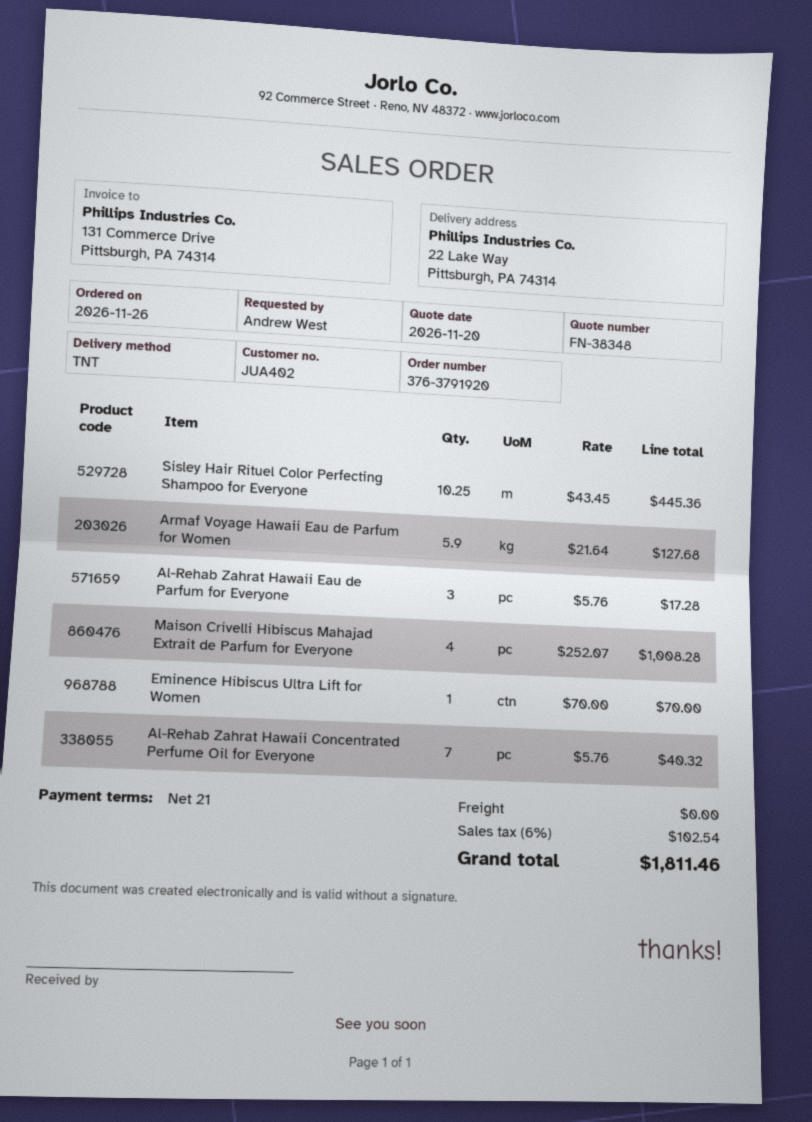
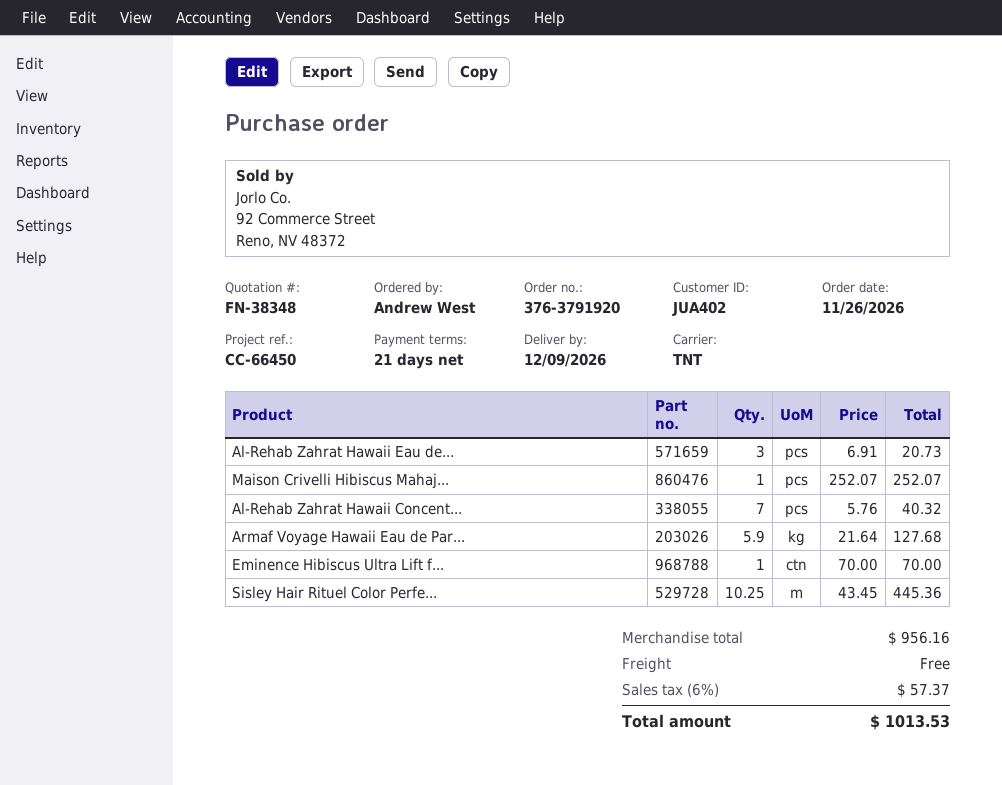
Al-Rehab Zahrat Hawaii Eau de Parfum for Everyone: 3 x 5.76 = 17.28 -> 3 x 6.91 = 20.73
Maison Crivelli Hibiscus Mahajad Extrait de Parfum for Everyone: 4 x 252.07 = 1008.28 -> 1 x 252.07 = 252.07
tax: 6% = 102.54 -> 6% = 57.37
total: 1811.46 -> 1013.53

